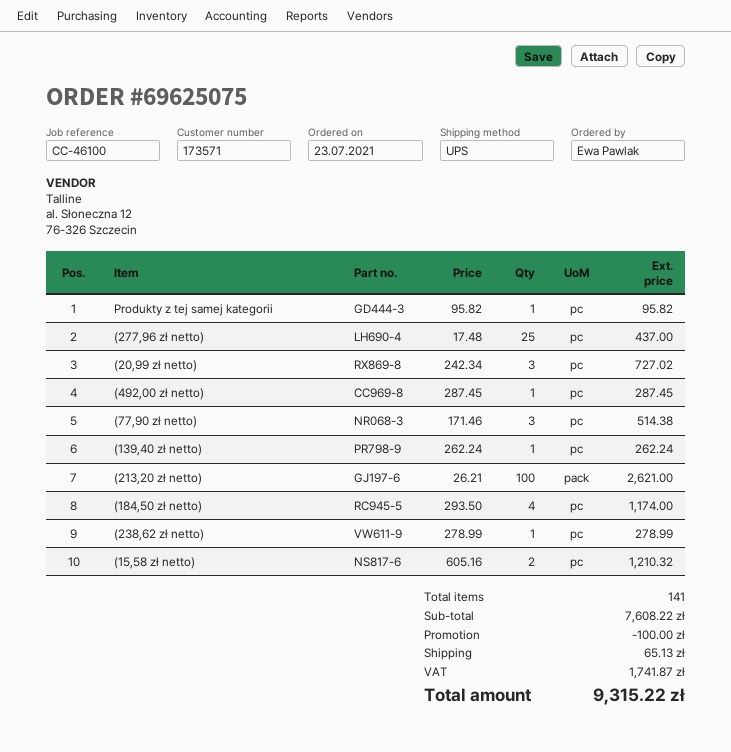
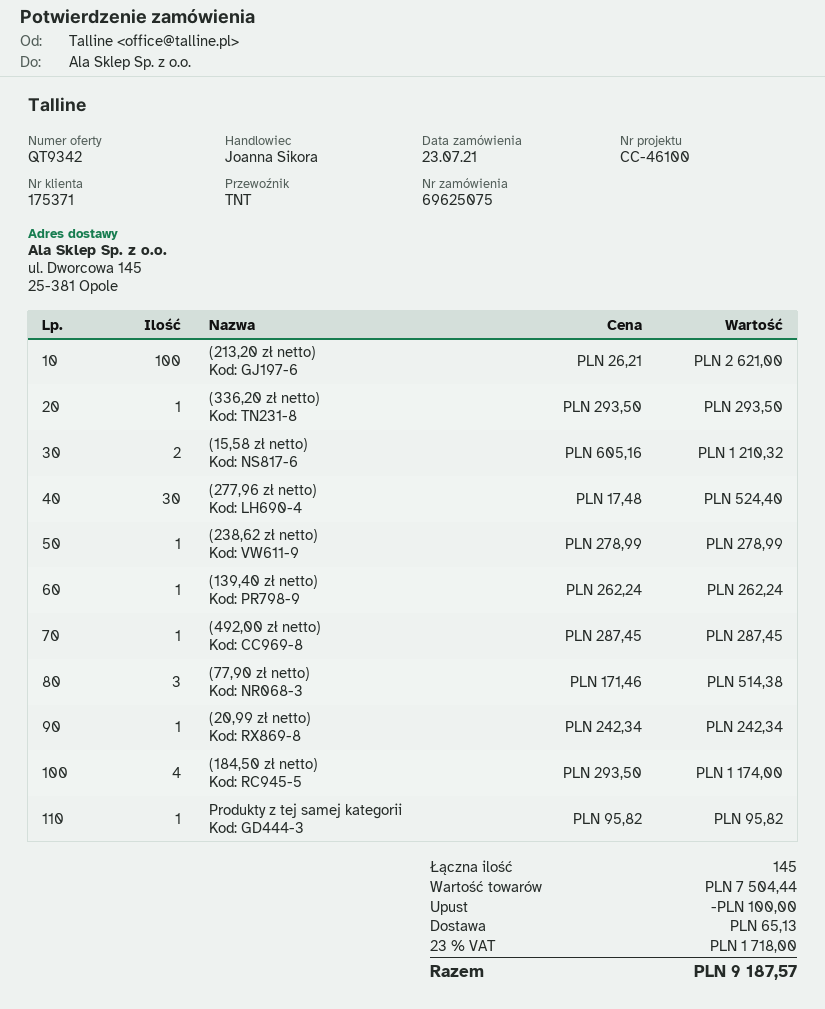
customer number: 173571 -> 175371
shipping method: UPS -> TNT
(277,96 zł netto): 25 x 17.48 = 437.00 -> 30 x 17.48 = 524.40
(20,99 zł netto): 3 x 242.34 = 727.02 -> 1 x 242.34 = 242.34
(336,20 zł netto): none -> 1 x 293.50 = 293.50
total quantity: 141 -> 145
subtotal: 7608.22 -> 7504.44
tax: 1741.87 -> 1718.00
total: 9315.22 -> 9187.57

